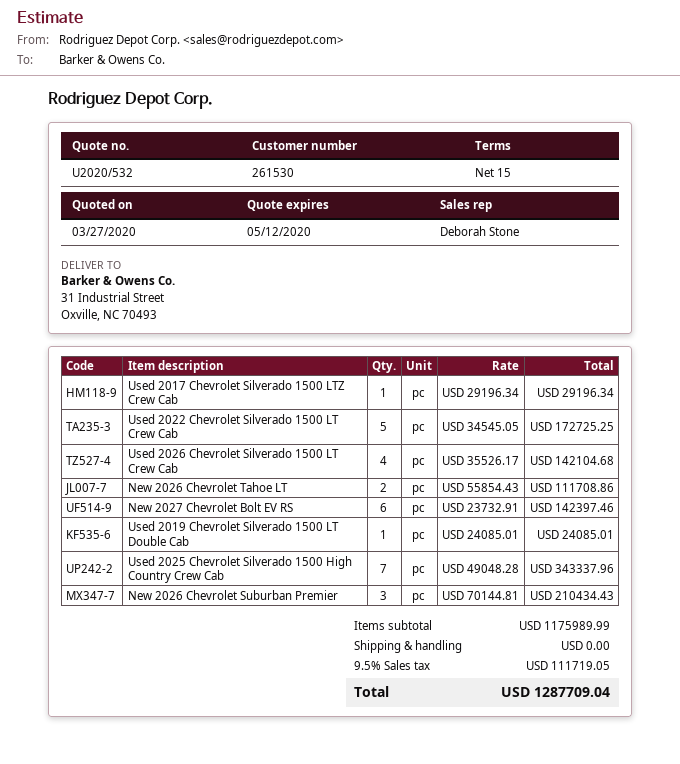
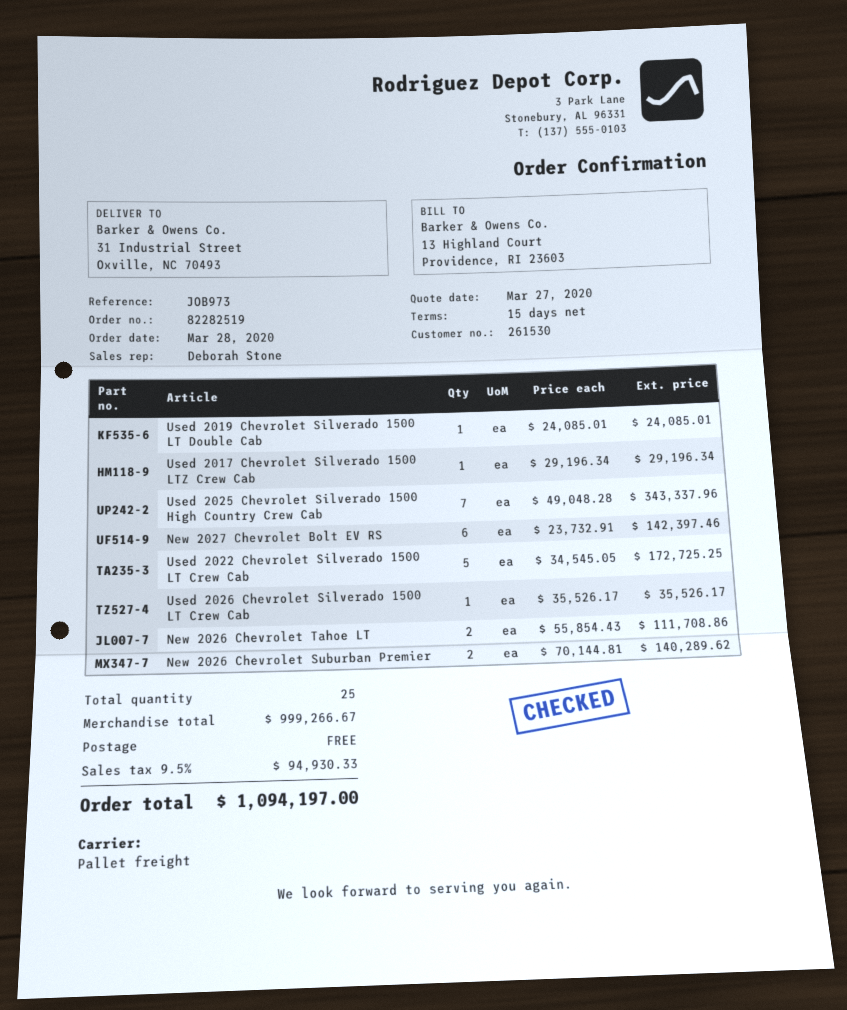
Used 2026 Chevrolet Silverado 1500 LT Crew Cab: 4 x 35526.17 = 142104.68 -> 1 x 35526.17 = 35526.17
New 2026 Chevrolet Suburban Premier: 3 x 70144.81 = 210434.43 -> 2 x 70144.81 = 140289.62
subtotal: 1175989.99 -> 999266.67
tax: 9.5% = 111719.05 -> 9.5% = 94930.33
total: 1287709.04 -> 1094197.00

